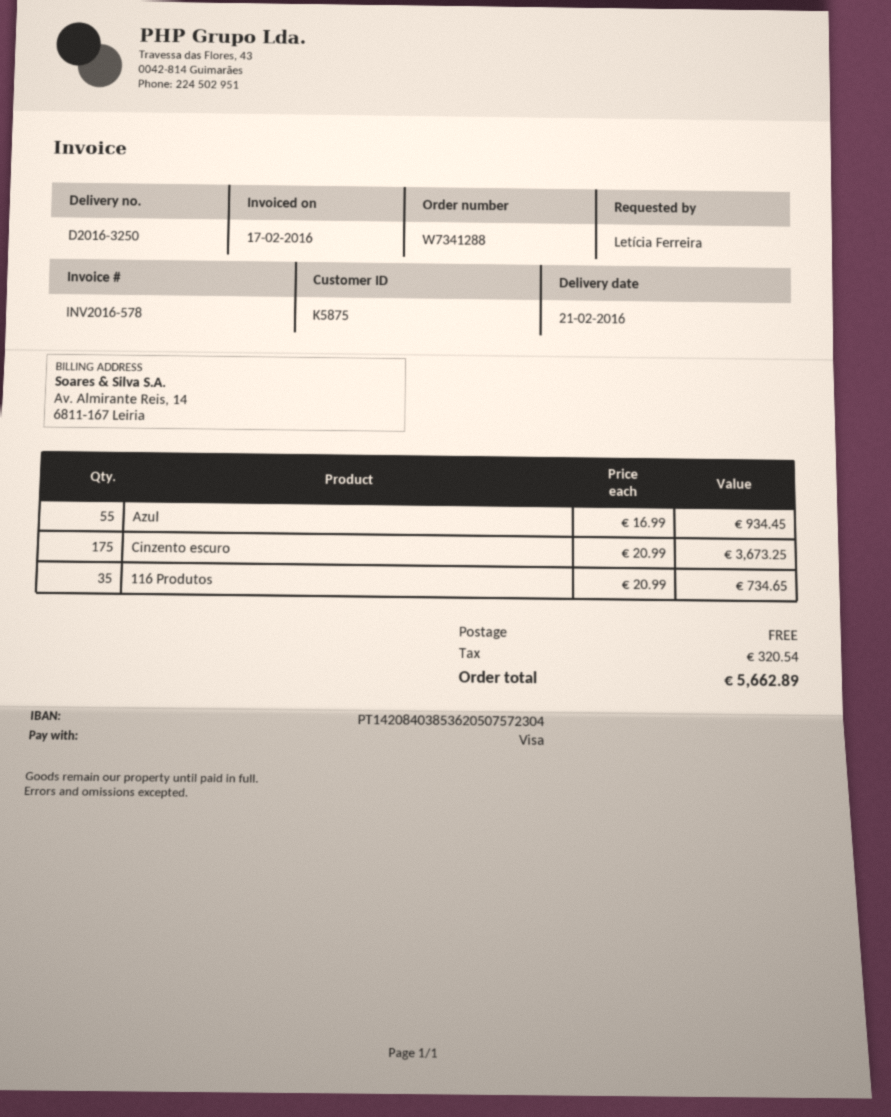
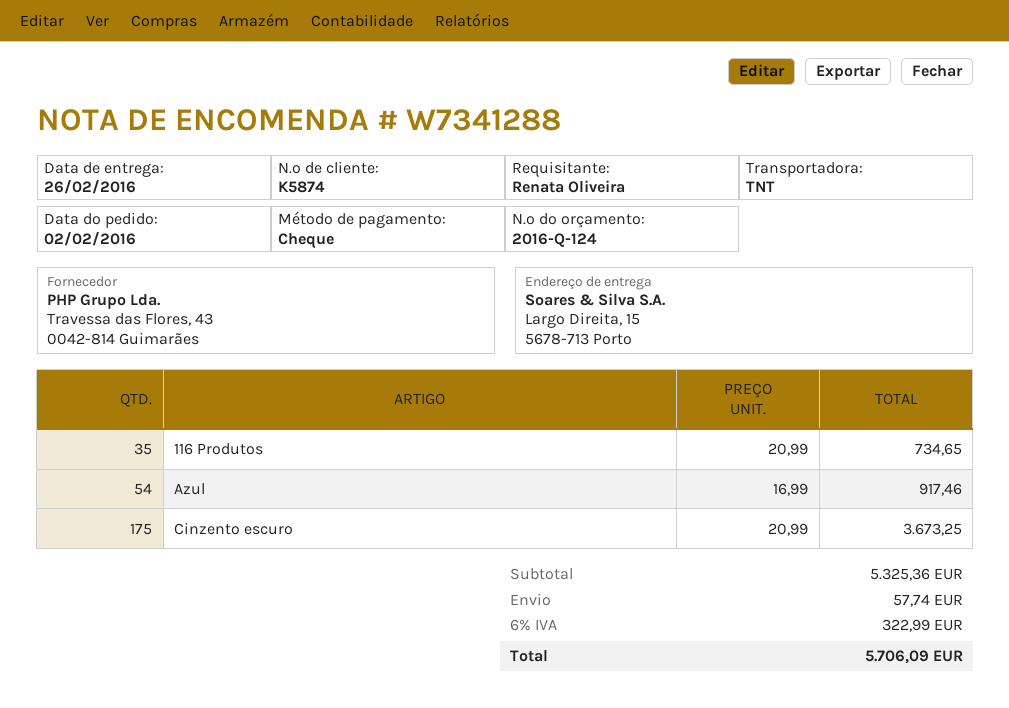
delivery date: 2016-02-21 -> 2016-02-26
customer number: K5875 -> K5874
ordered by: Letícia Ferreira -> Renata Oliveira
payment method: Visa -> cheque
Azul: 55 x 16.99 = 934.45 -> 54 x 16.99 = 917.46
shipping: 0.00 -> 57.74
tax: 320.54 -> 322.99
total: 5662.89 -> 5706.09

